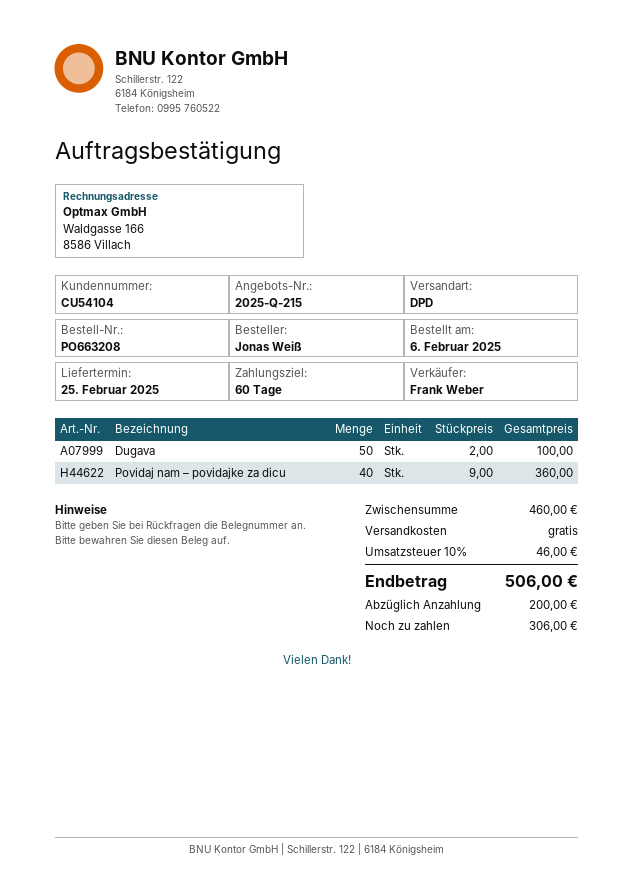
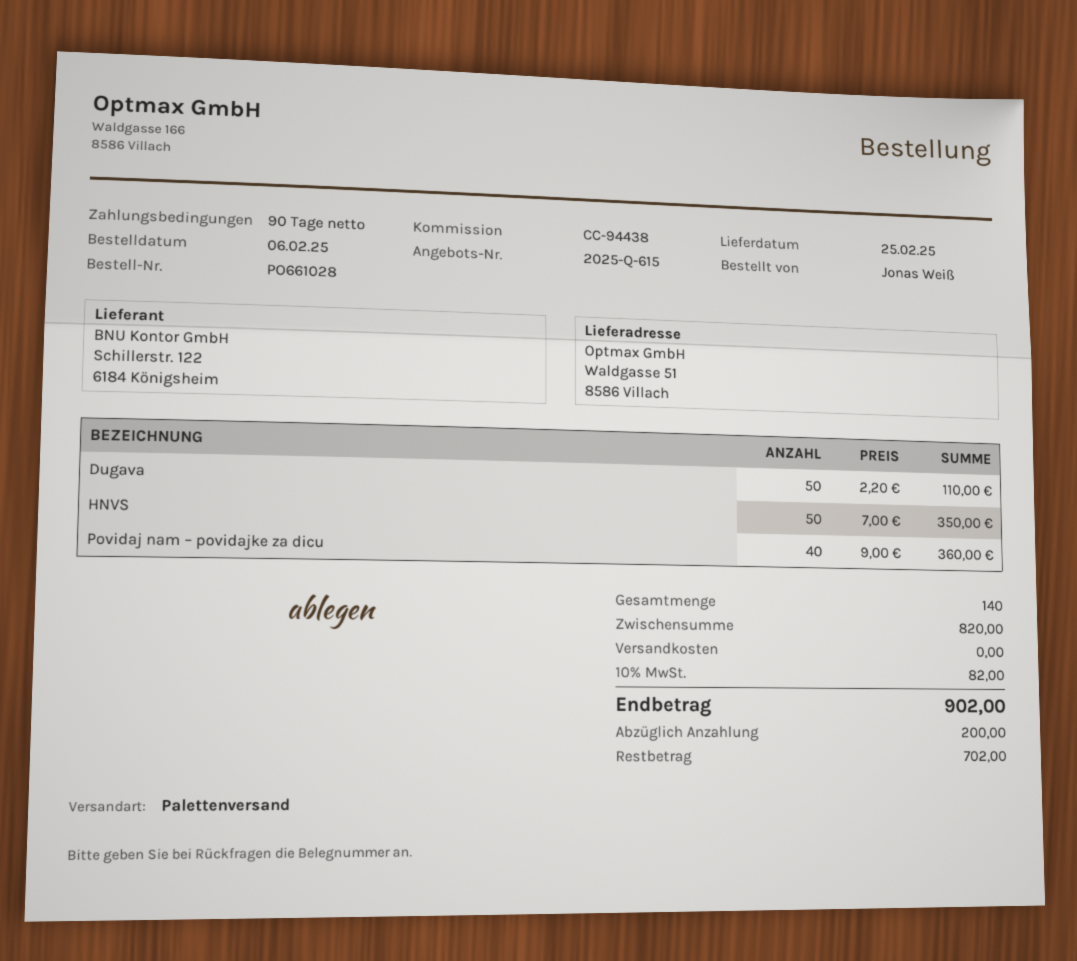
quote number: 2025-Q-215 -> 2025-Q-615
order number: PO663208 -> PO661028
payment terms: 60 days -> 90 days
shipping method: DPD -> pallet freight
Dugava: 50 x 2.00 = 100.00 -> 50 x 2.20 = 110.00
HNVS: none -> 50 x 7.00 = 350.00
subtotal: 460.00 -> 820.00
tax: 10% = 46.00 -> 10% = 82.00
total: 506.00 -> 902.00
balance: 306.00 -> 702.00

